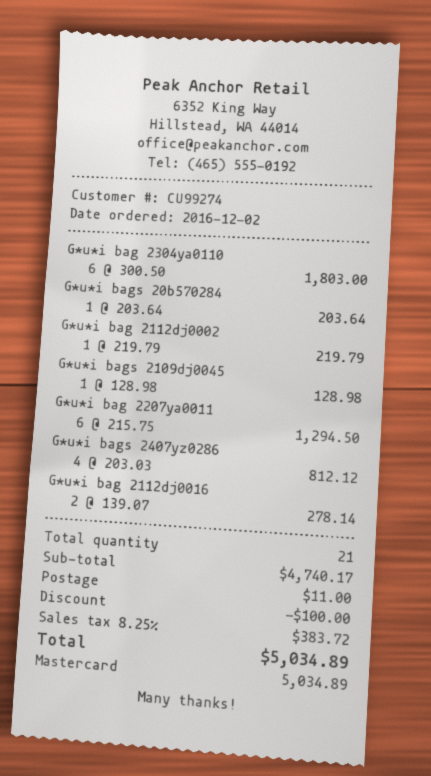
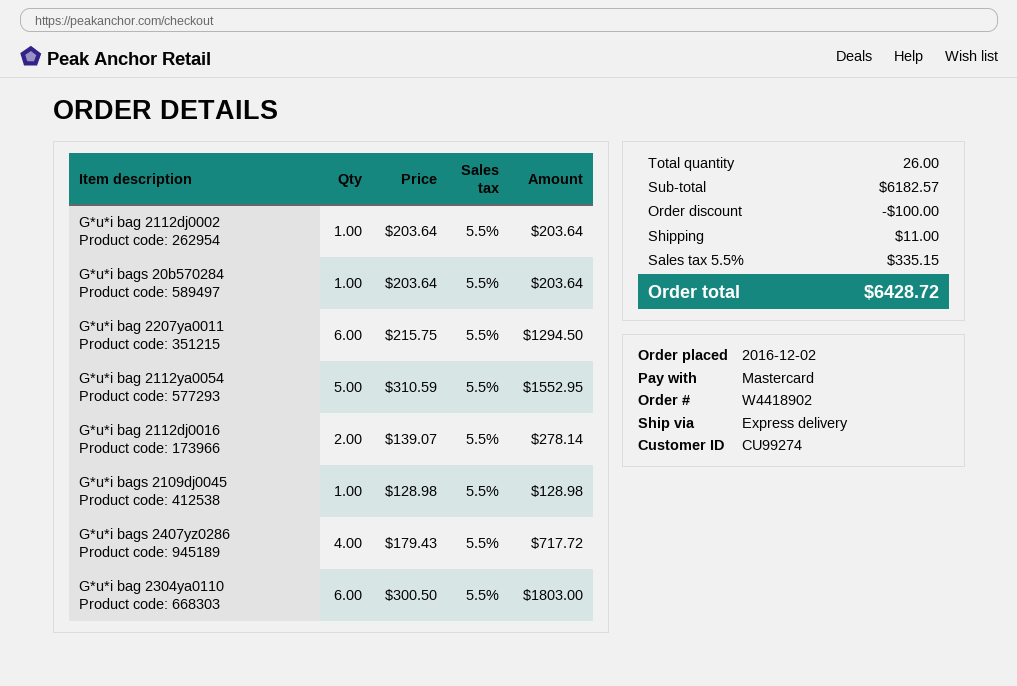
G*u*i bag 2112dj0002: 1 x 219.79 = 219.79 -> 1 x 203.64 = 203.64
G*u*i bags 2407yz0286: 4 x 203.03 = 812.12 -> 4 x 179.43 = 717.72
G*u*i bag 2112ya0054: none -> 5 x 310.59 = 1552.95
total quantity: 21 -> 26
subtotal: 4740.17 -> 6182.57
tax: 8.25% = 383.72 -> 5.5% = 335.15
total: 5034.89 -> 6428.72

